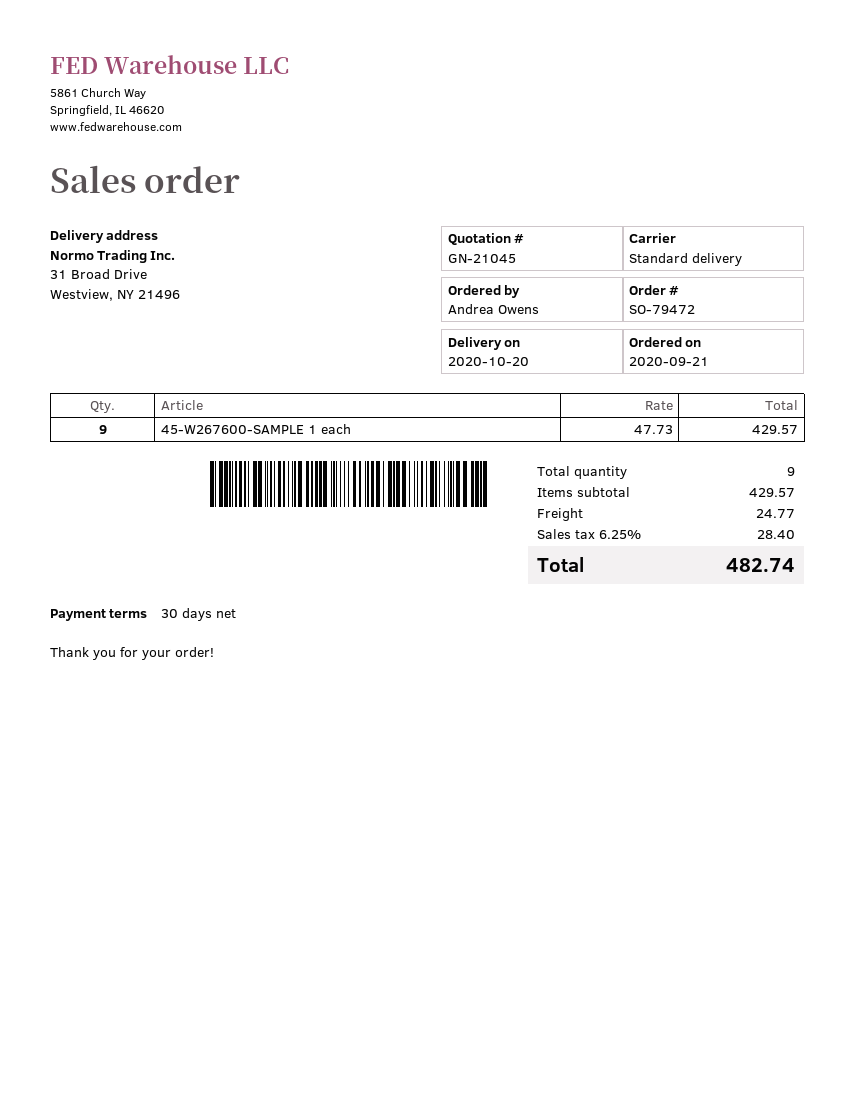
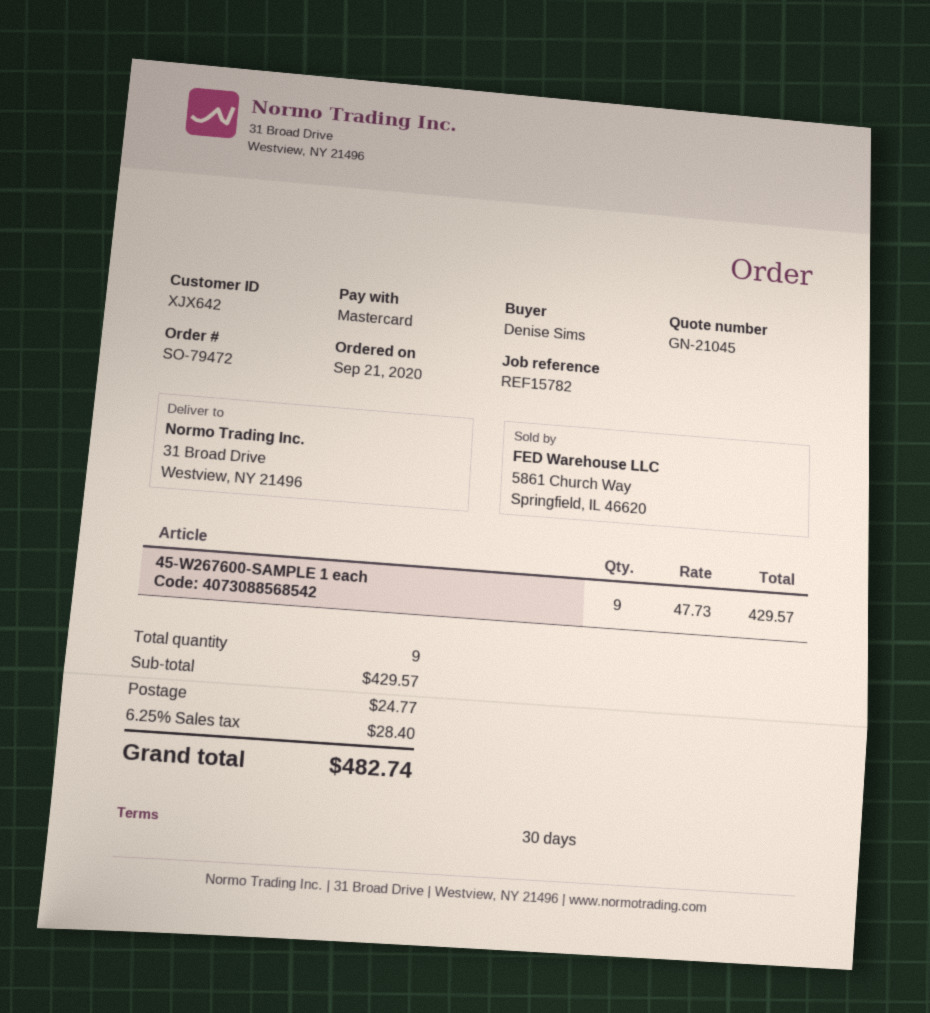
ordered by: Andrea Owens -> Denise Sims

